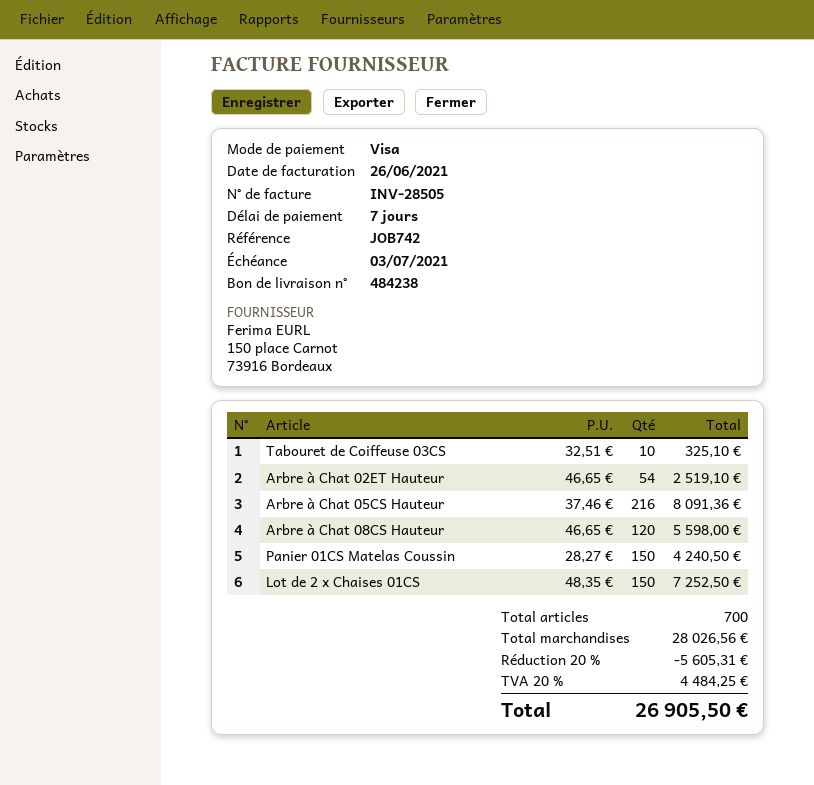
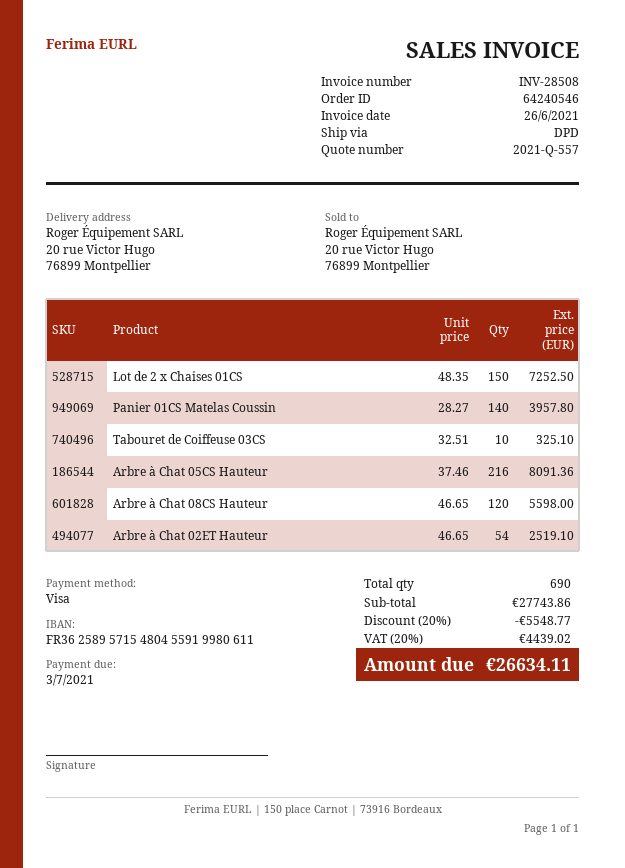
invoice number: INV-28505 -> INV-28508
Panier 01CS Matelas Coussin: 150 x 28.27 = 4240.50 -> 140 x 28.27 = 3957.80
total quantity: 700 -> 690
subtotal: 28026.56 -> 27743.86
discount: 20% = 5605.31 -> 20% = 5548.77
tax: 20% = 4484.25 -> 20% = 4439.02
total: 26905.50 -> 26634.11

